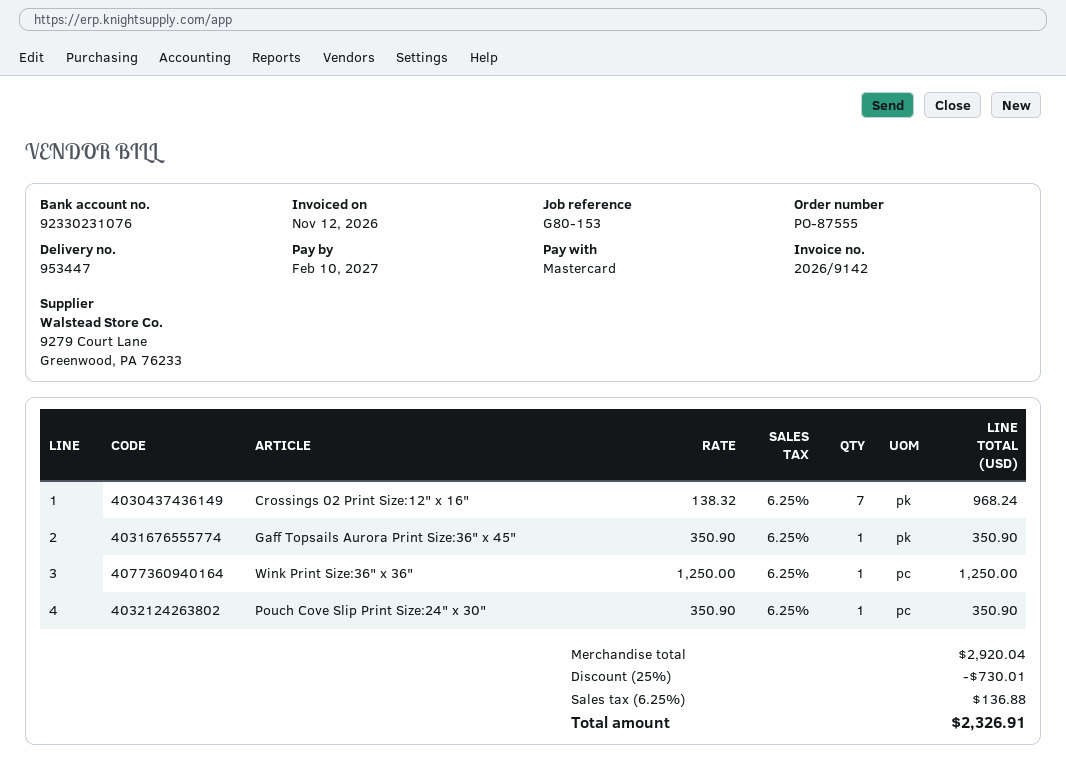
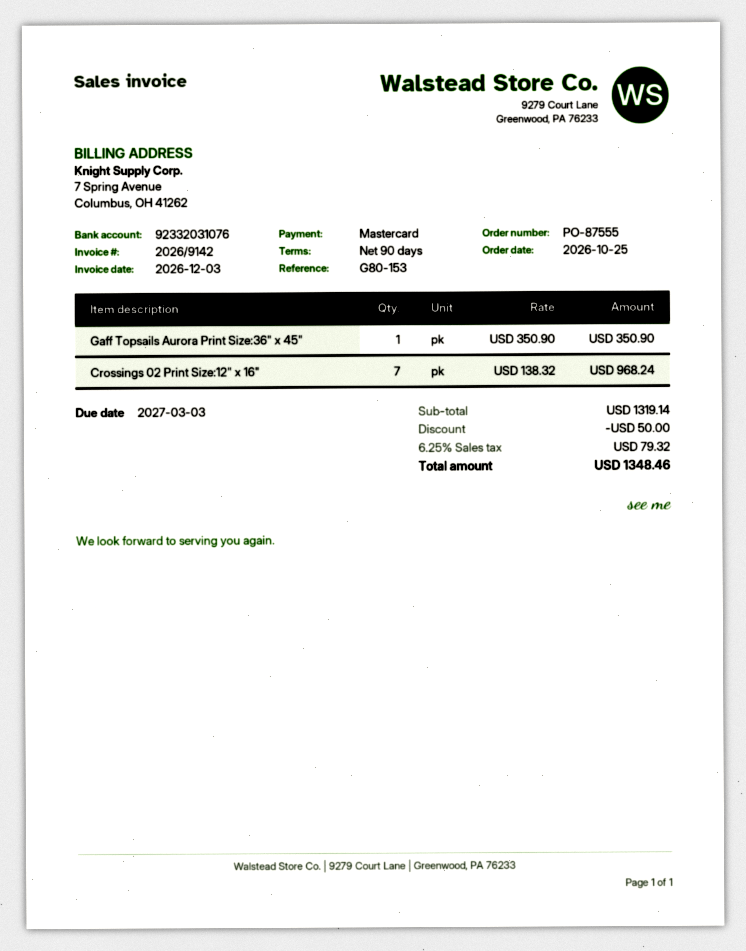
invoice date: 2026-11-12 -> 2026-12-03
due date: 2027-02-10 -> 2027-03-03
bank account: 92330231076 -> 92332031076
Wink Print Size:36" x 36": 1 x 1250.00 = 1250.00 -> none
Pouch Cove Slip Print Size:24" x 30": 1 x 350.90 = 350.90 -> none
subtotal: 2920.04 -> 1319.14
discount: 730.01 -> 50.00
tax: 6.25% = 136.88 -> 6.25% = 79.32
total: 2326.91 -> 1348.46

